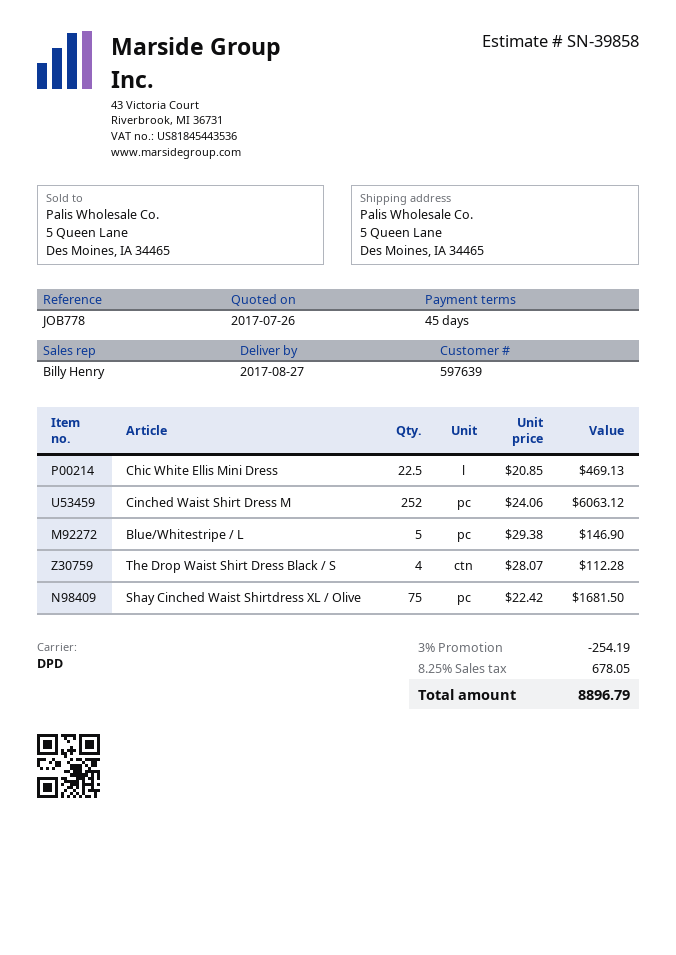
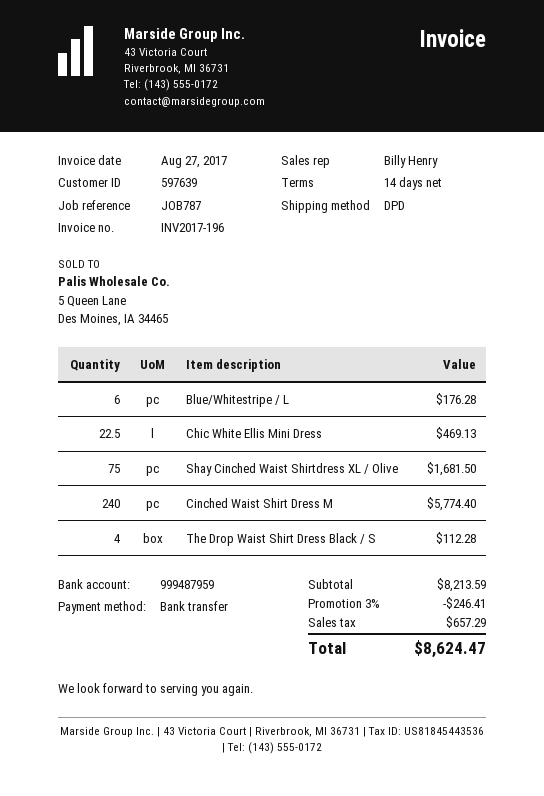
payment terms: 45 days -> 14 days
reference: JOB778 -> JOB787
Cinched Waist Shirt Dress M: 252 for 6063.12 -> 240 for 5774.40
Blue/Whitestripe / L: 5 for 146.90 -> 6 for 176.28
discount: 3% = 254.19 -> 3% = 246.41
tax: 678.05 -> 657.29
total: 8896.79 -> 8624.47

